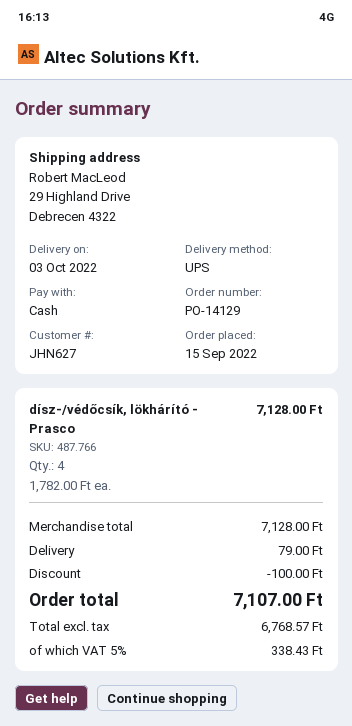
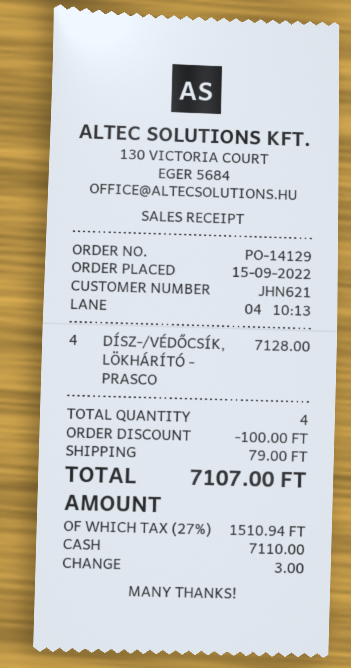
customer number: JHN627 -> JHN621
tax: 5% = 338.43 -> 27% = 1510.94

